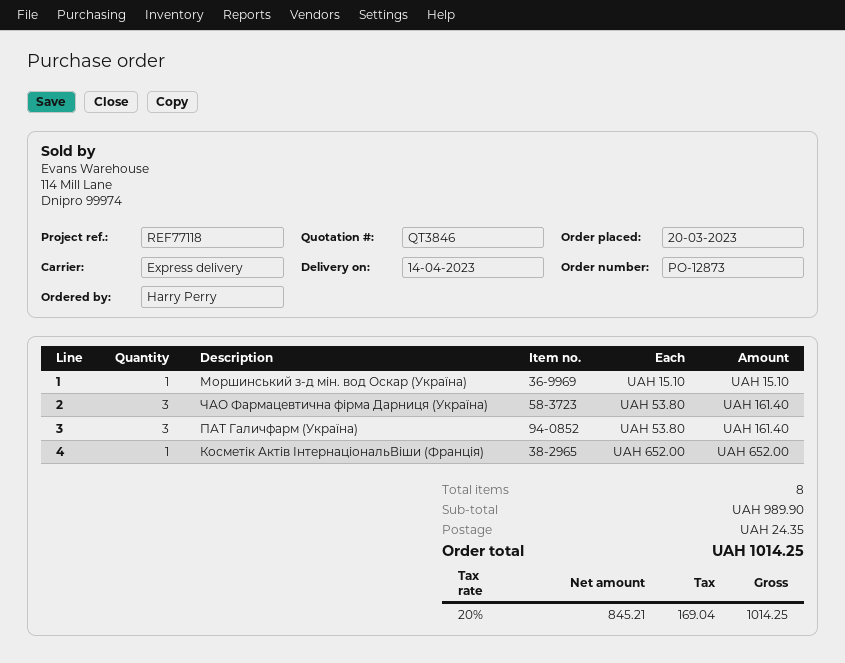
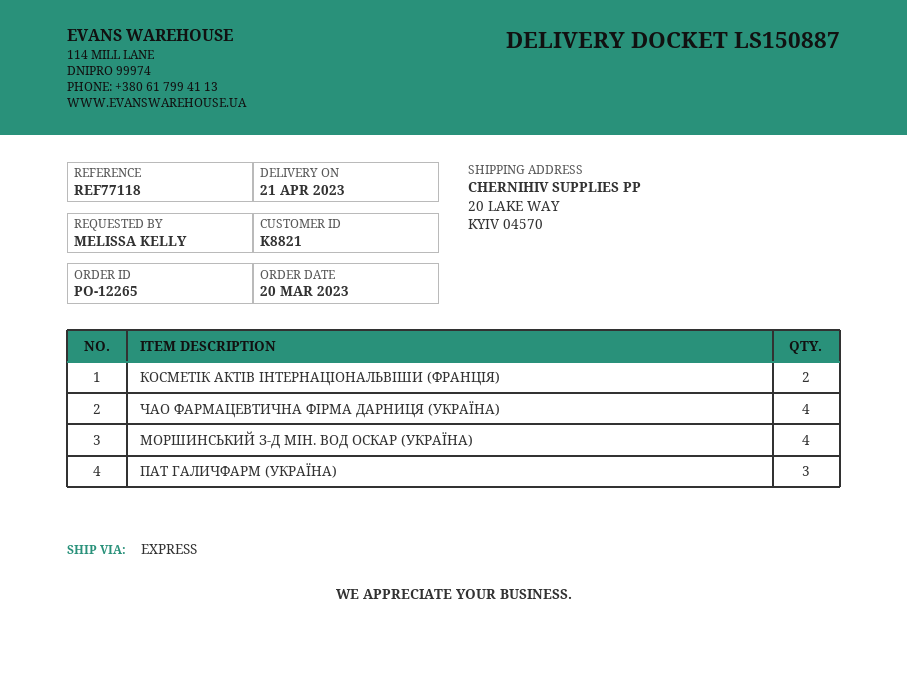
order number: PO-12873 -> PO-12265
delivery date: 2023-04-14 -> 2023-04-21
ordered by: Harry Perry -> MELISSA KELLY
Моршинський з-д мін. вод Оскар (Україна): 1 -> 4
ЧАО Фармацевтична фірма Дарниця (Україна): 3 -> 4
Косметік Актів ІнтернаціональВіши (Франція): 1 -> 2

